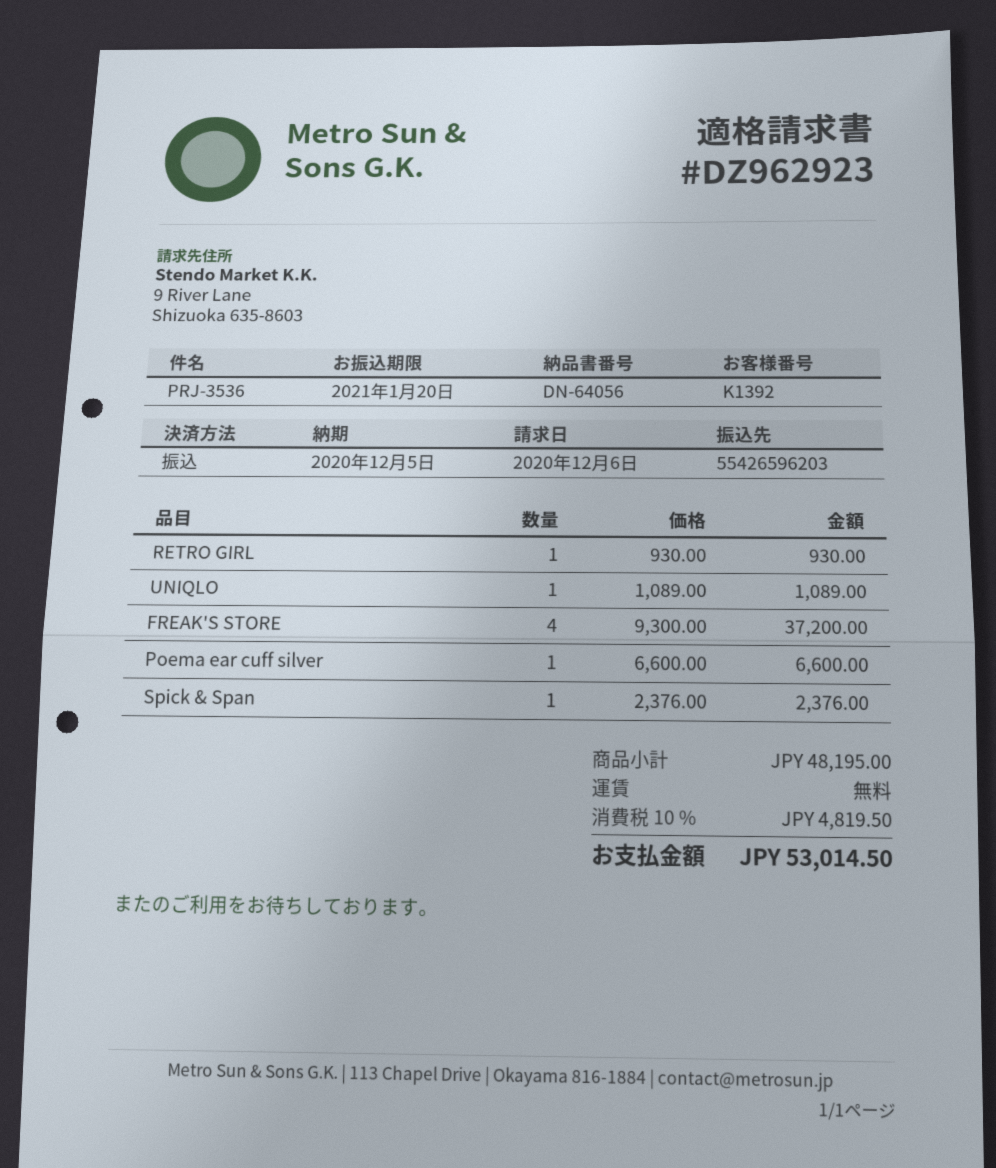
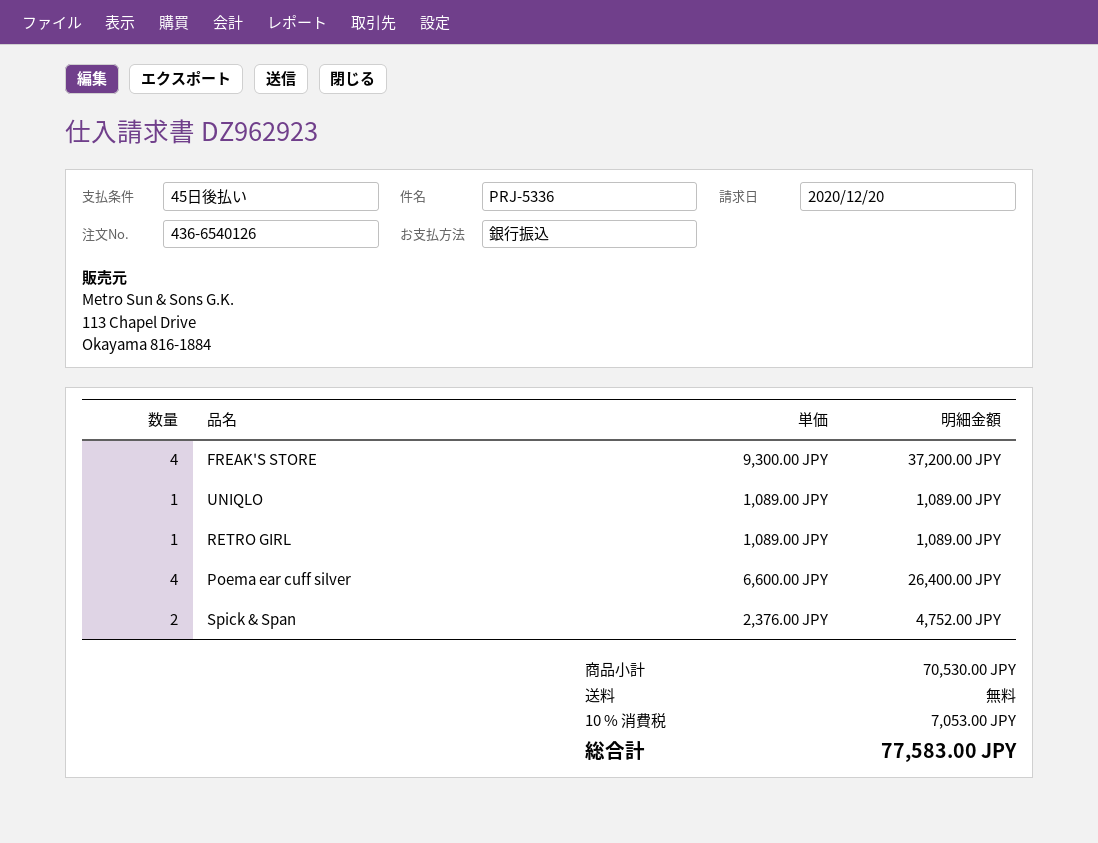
invoice date: 2020-12-06 -> 2020-12-20
reference: PRJ-3536 -> PRJ-5336
RETRO GIRL: 1 x 930.00 = 930.00 -> 1 x 1089.00 = 1089.00
Poema ear cuff silver: 1 x 6600.00 = 6600.00 -> 4 x 6600.00 = 26400.00
Spick & Span: 1 x 2376.00 = 2376.00 -> 2 x 2376.00 = 4752.00
subtotal: 48195.00 -> 70530.00
tax: 10% = 4819.50 -> 10% = 7053.00
total: 53014.50 -> 77583.00

